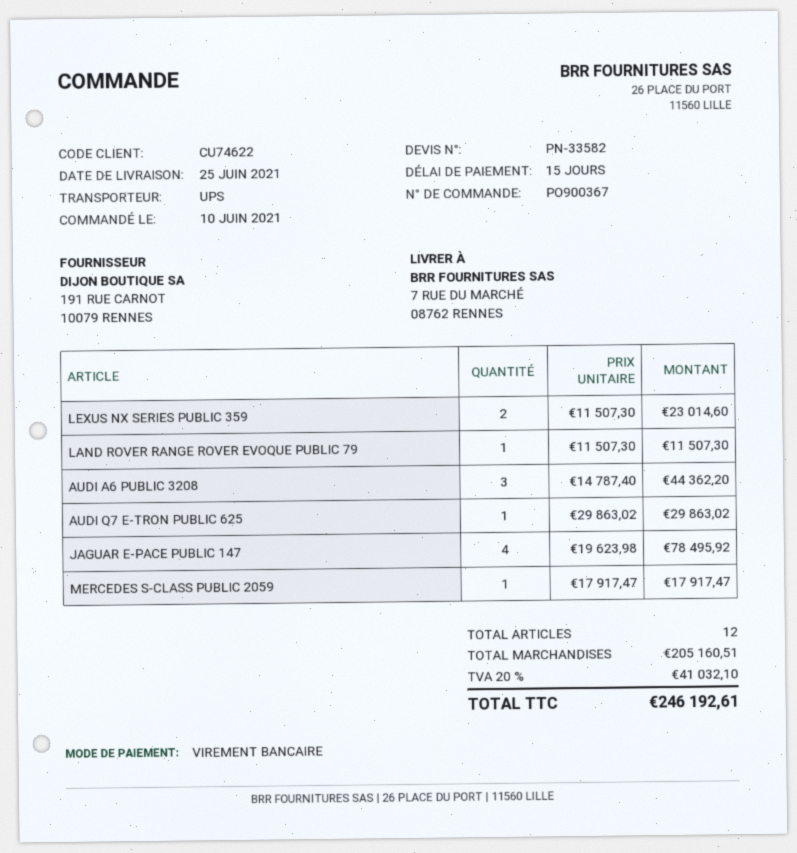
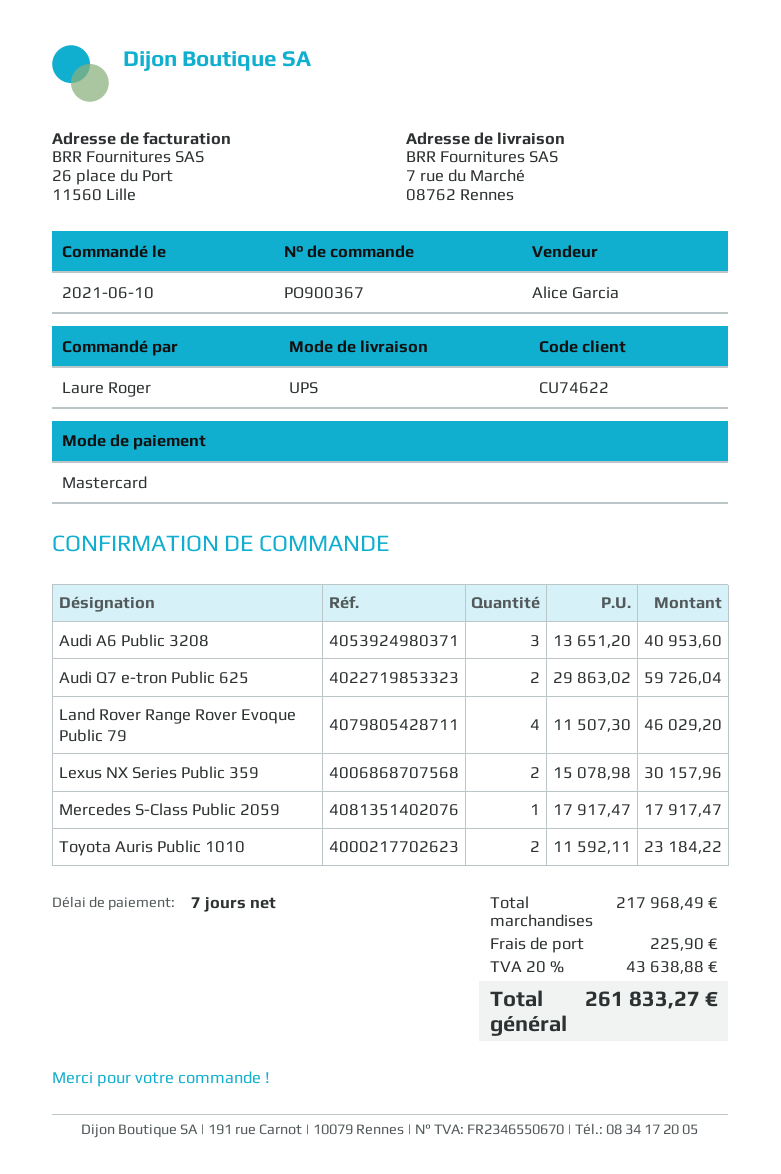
payment terms: 15 days -> 7 days
payment method: bank transfer -> Mastercard
LEXUS NX SERIES PUBLIC 359: 2 x 11507.30 = 23014.60 -> 2 x 15078.98 = 30157.96
LAND ROVER RANGE ROVER EVOQUE PUBLIC 79: 1 x 11507.30 = 11507.30 -> 4 x 11507.30 = 46029.20
AUDI A6 PUBLIC 3208: 3 x 14787.40 = 44362.20 -> 3 x 13651.20 = 40953.60
AUDI Q7 E-TRON PUBLIC 625: 1 x 29863.02 = 29863.02 -> 2 x 29863.02 = 59726.04
JAGUAR E-PACE PUBLIC 147: 4 x 19623.98 = 78495.92 -> none
Toyota Auris Public 1010: none -> 2 x 11592.11 = 23184.22
subtotal: 205160.51 -> 217968.49
shipping: none -> 225.90
tax: 20% = 41032.10 -> 20% = 43638.88
total: 246192.61 -> 261833.27

